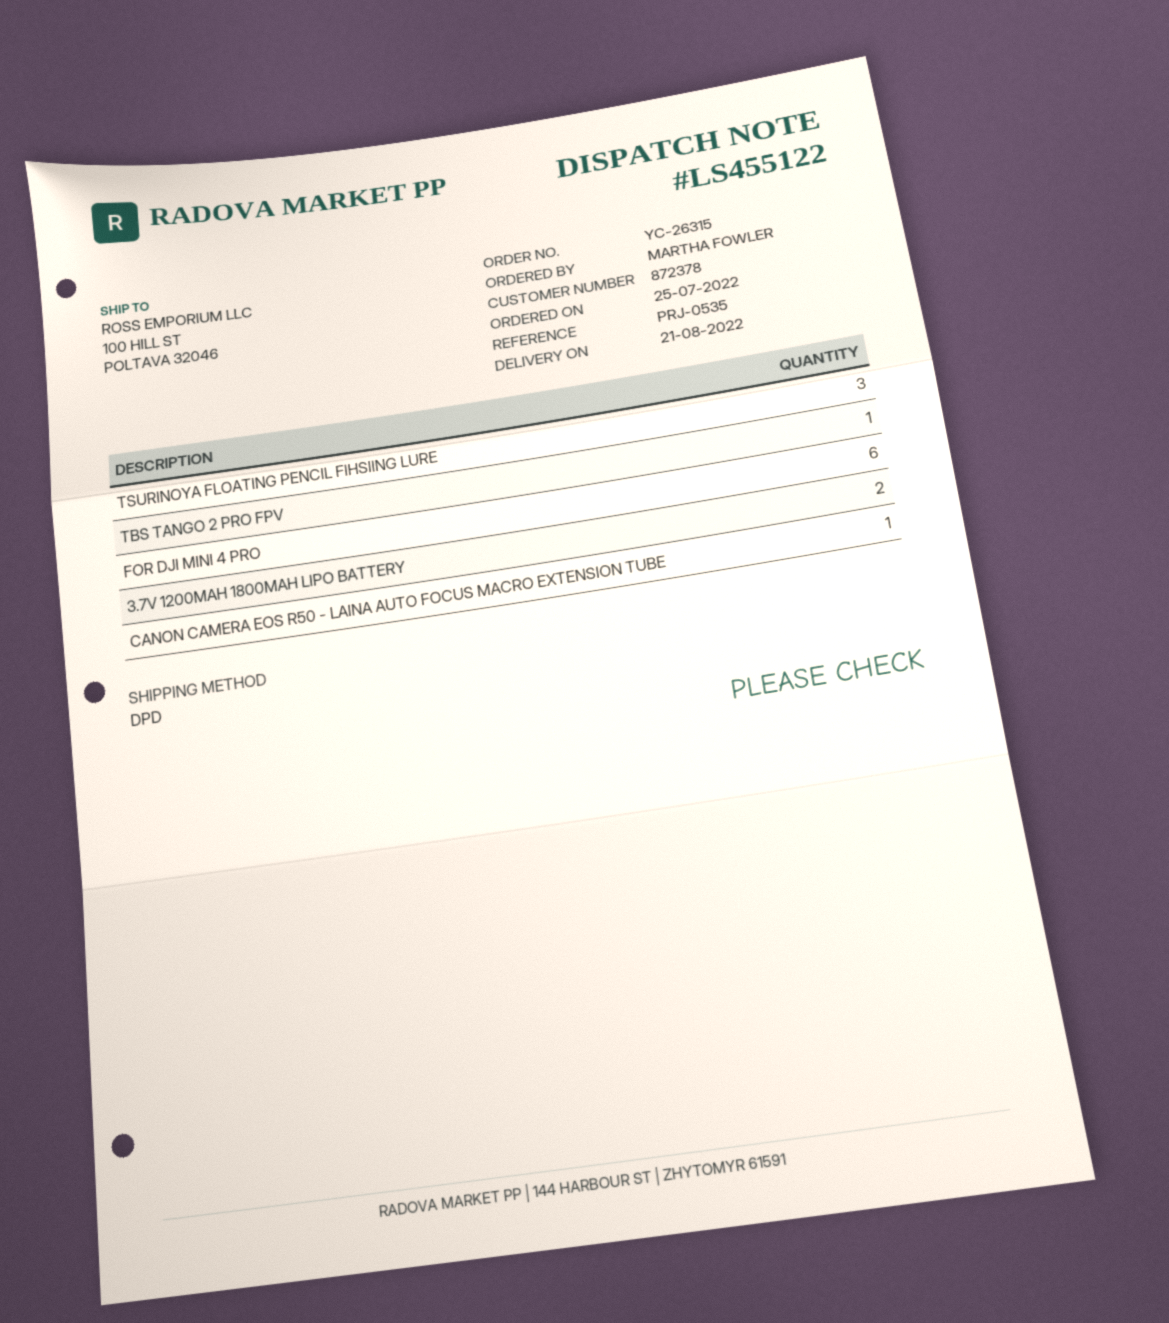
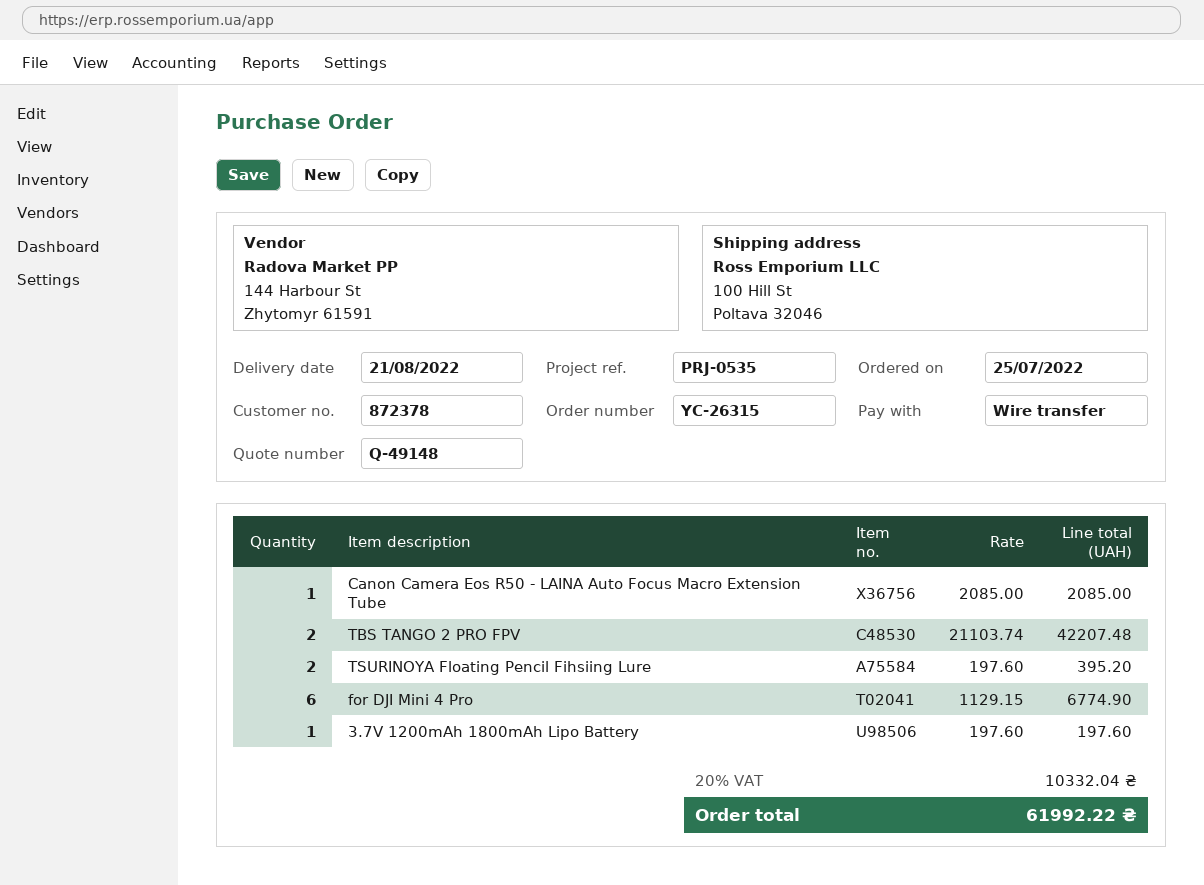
TSURINOYA FLOATING PENCIL FIHSIING LURE: 3 -> 2
TBS TANGO 2 PRO FPV: 1 -> 2
3.7V 1200MAH 1800MAH LIPO BATTERY: 2 -> 1

